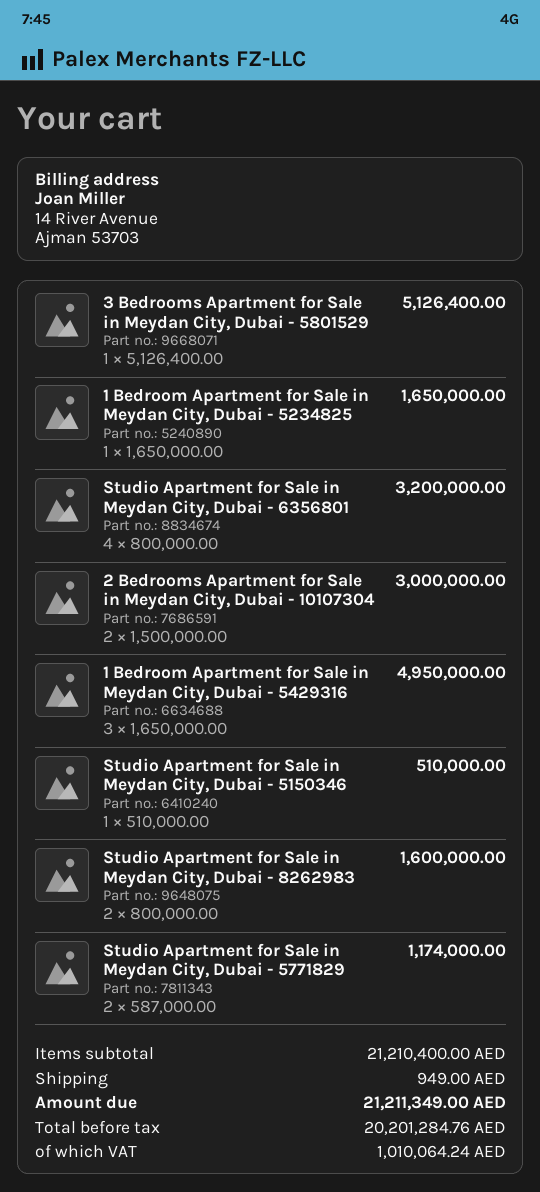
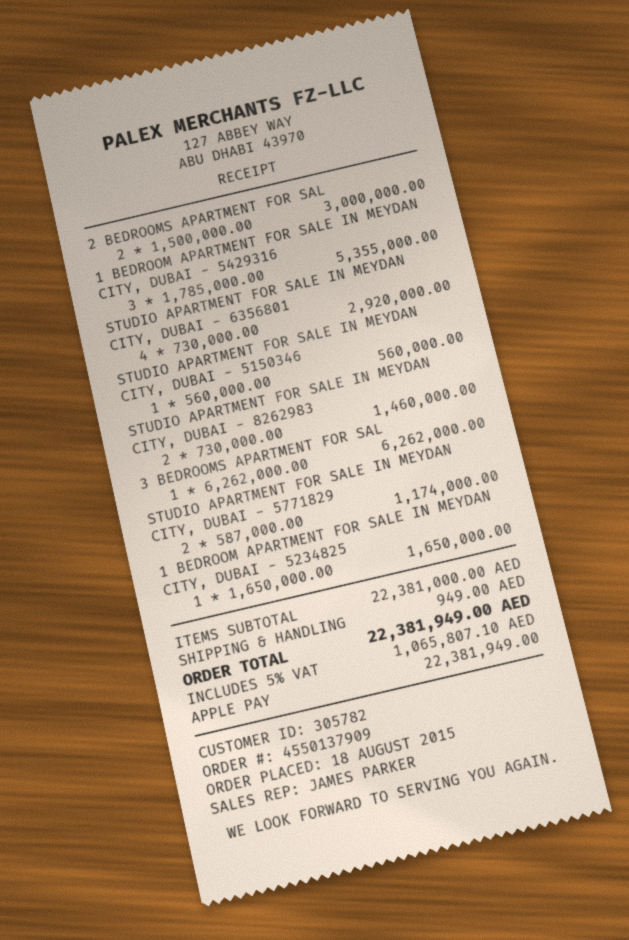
3 Bedrooms Apartment for Sale in Meydan City, Dubai - 5801529: 1 x 5126400.00 = 5126400.00 -> 1 x 6262000.00 = 6262000.00
Studio Apartment for Sale in Meydan City, Dubai - 6356801: 4 x 800000.00 = 3200000.00 -> 4 x 730000.00 = 2920000.00
1 Bedroom Apartment for Sale in Meydan City, Dubai - 5429316: 3 x 1650000.00 = 4950000.00 -> 3 x 1785000.00 = 5355000.00
Studio Apartment for Sale in Meydan City, Dubai - 5150346: 1 x 510000.00 = 510000.00 -> 1 x 560000.00 = 560000.00
Studio Apartment for Sale in Meydan City, Dubai - 8262983: 2 x 800000.00 = 1600000.00 -> 2 x 730000.00 = 1460000.00
subtotal: 21210400.00 -> 22381000.00
tax: 1010064.24 -> 1065807.10
total: 21211349.00 -> 22381949.00

